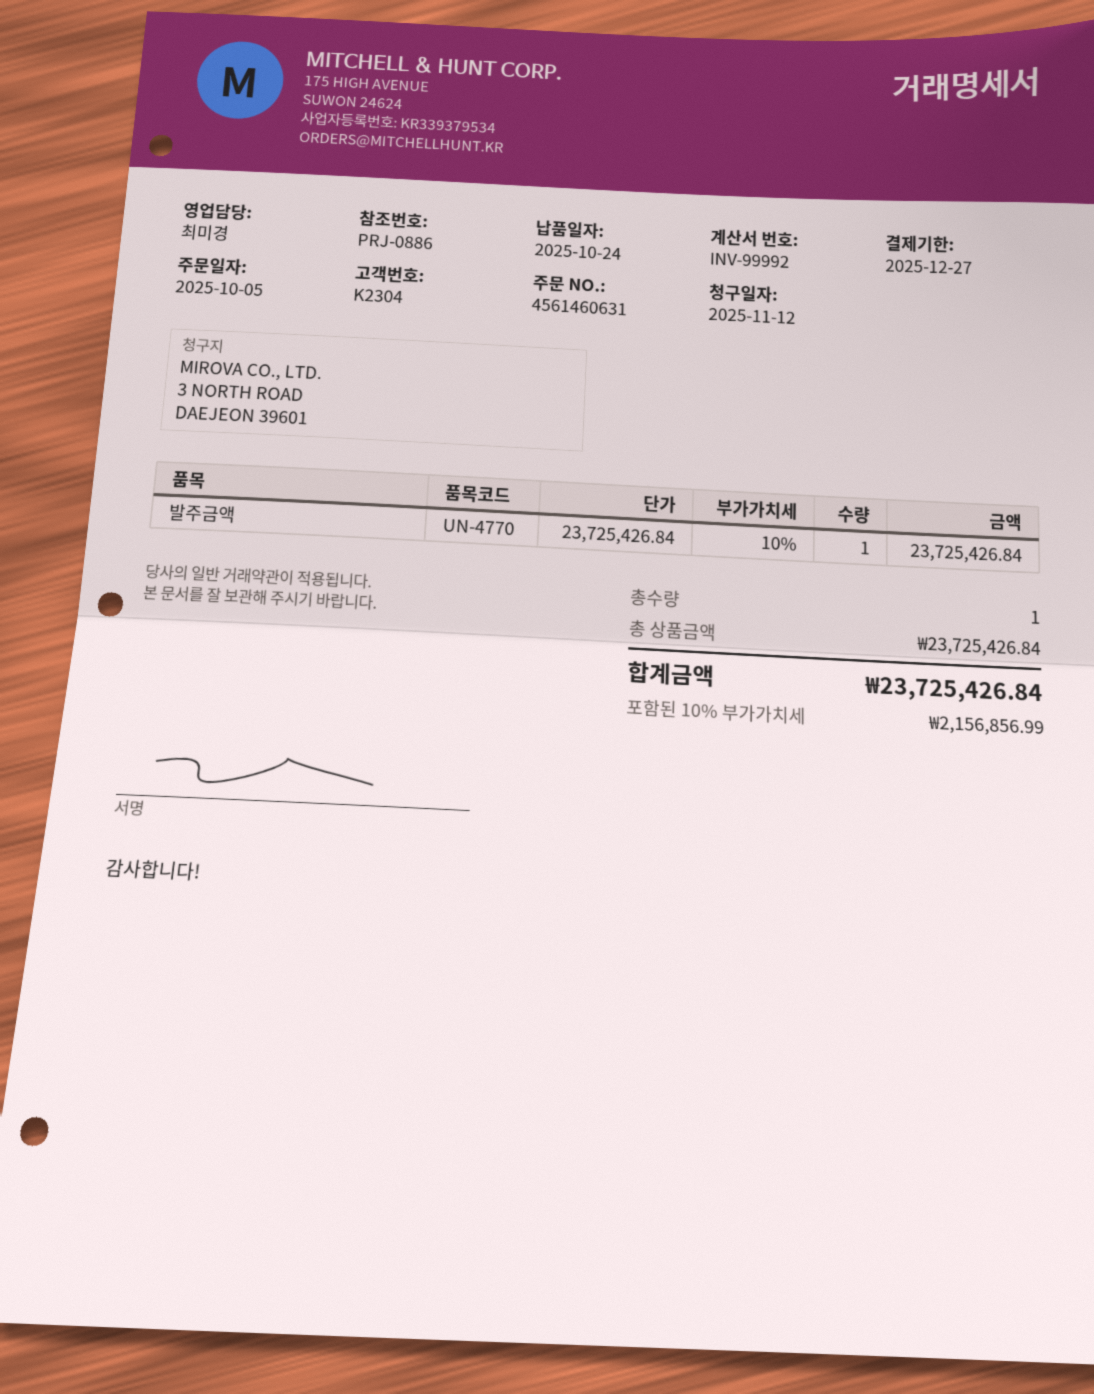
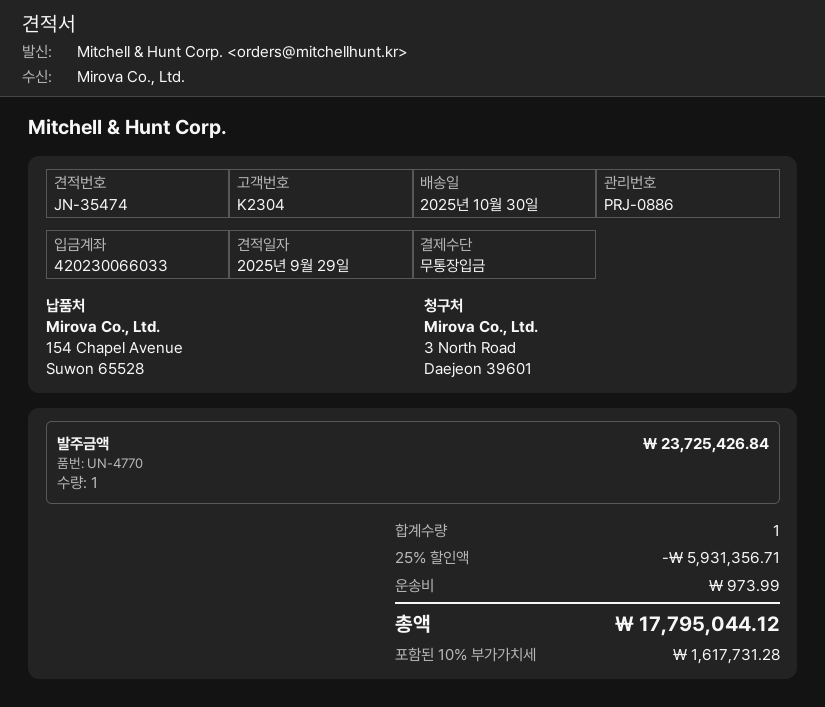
delivery date: 2025-10-24 -> 2025-10-30
discount: none -> 25% = 5931356.71
shipping: none -> 973.99
tax: 10% = 2156856.99 -> 10% = 1617731.28
total: 23725426.84 -> 17795044.12

